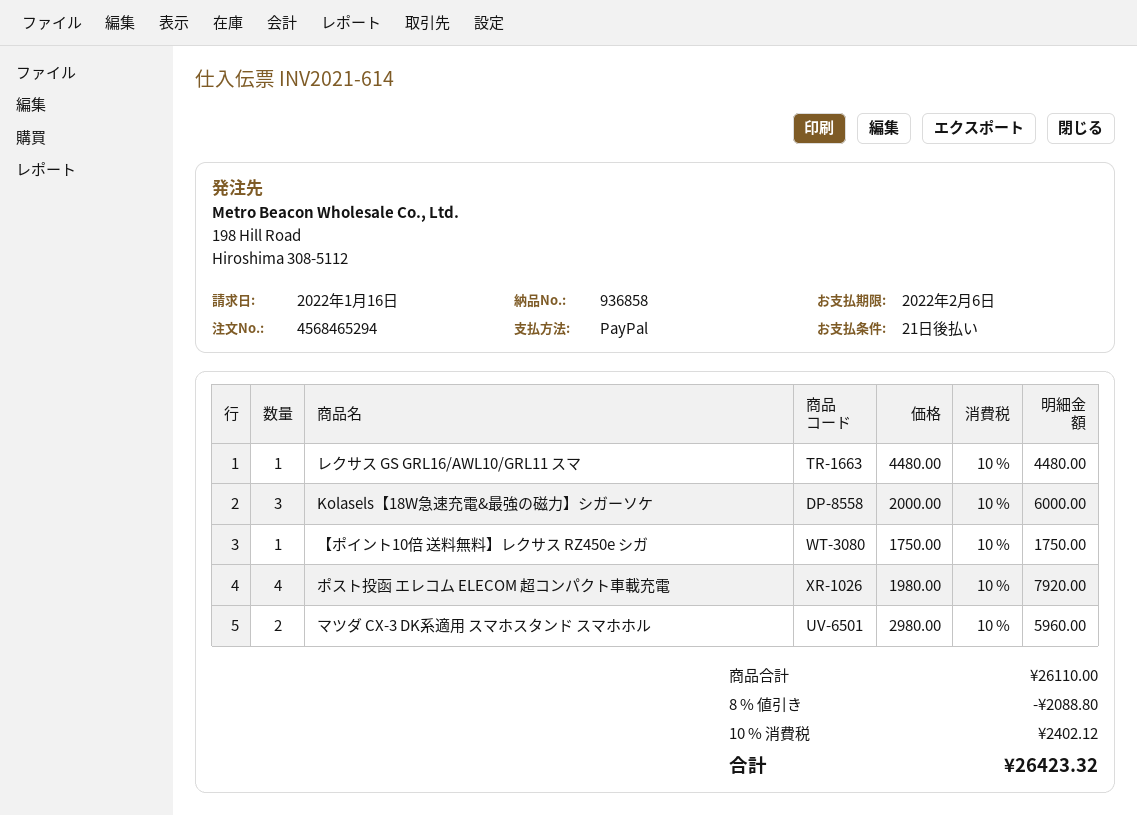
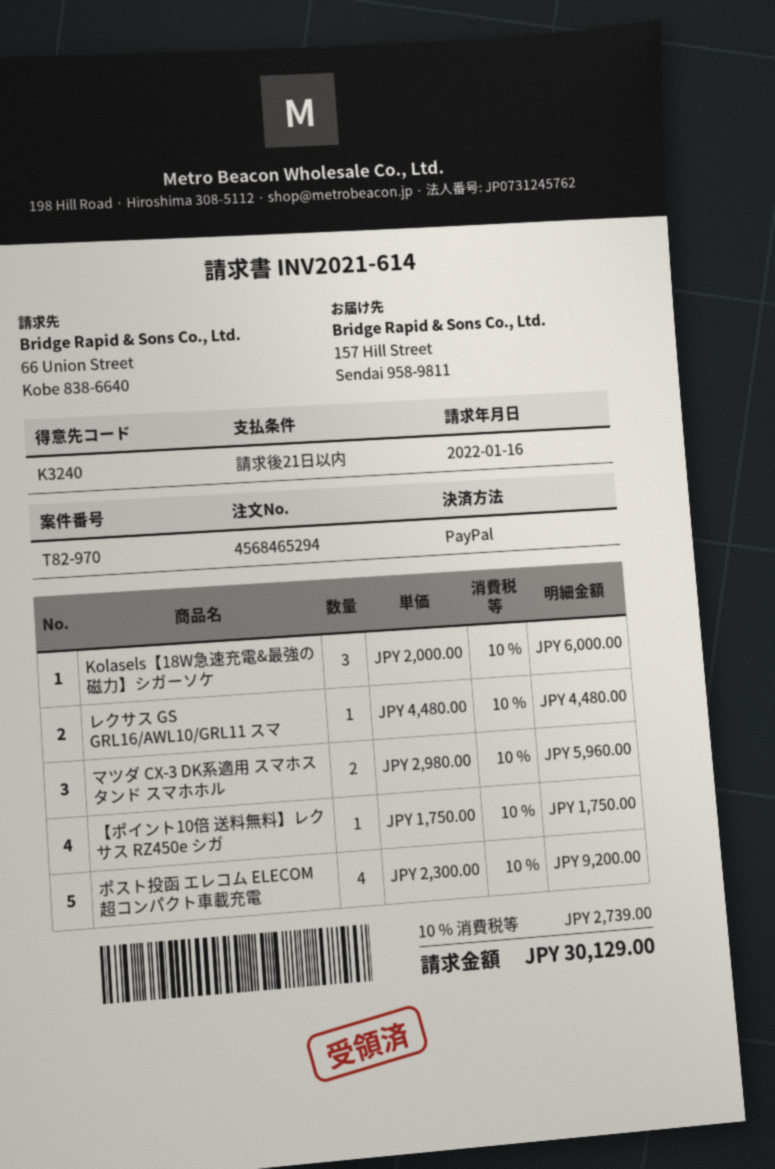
ポスト投函 エレコム ELECOM 超コンパクト車載充電: 4 x 1980.00 = 7920.00 -> 4 x 2300.00 = 9200.00
discount: 8% = 2088.80 -> none
tax: 10% = 2402.12 -> 10% = 2739.00
total: 26423.32 -> 30129.00

